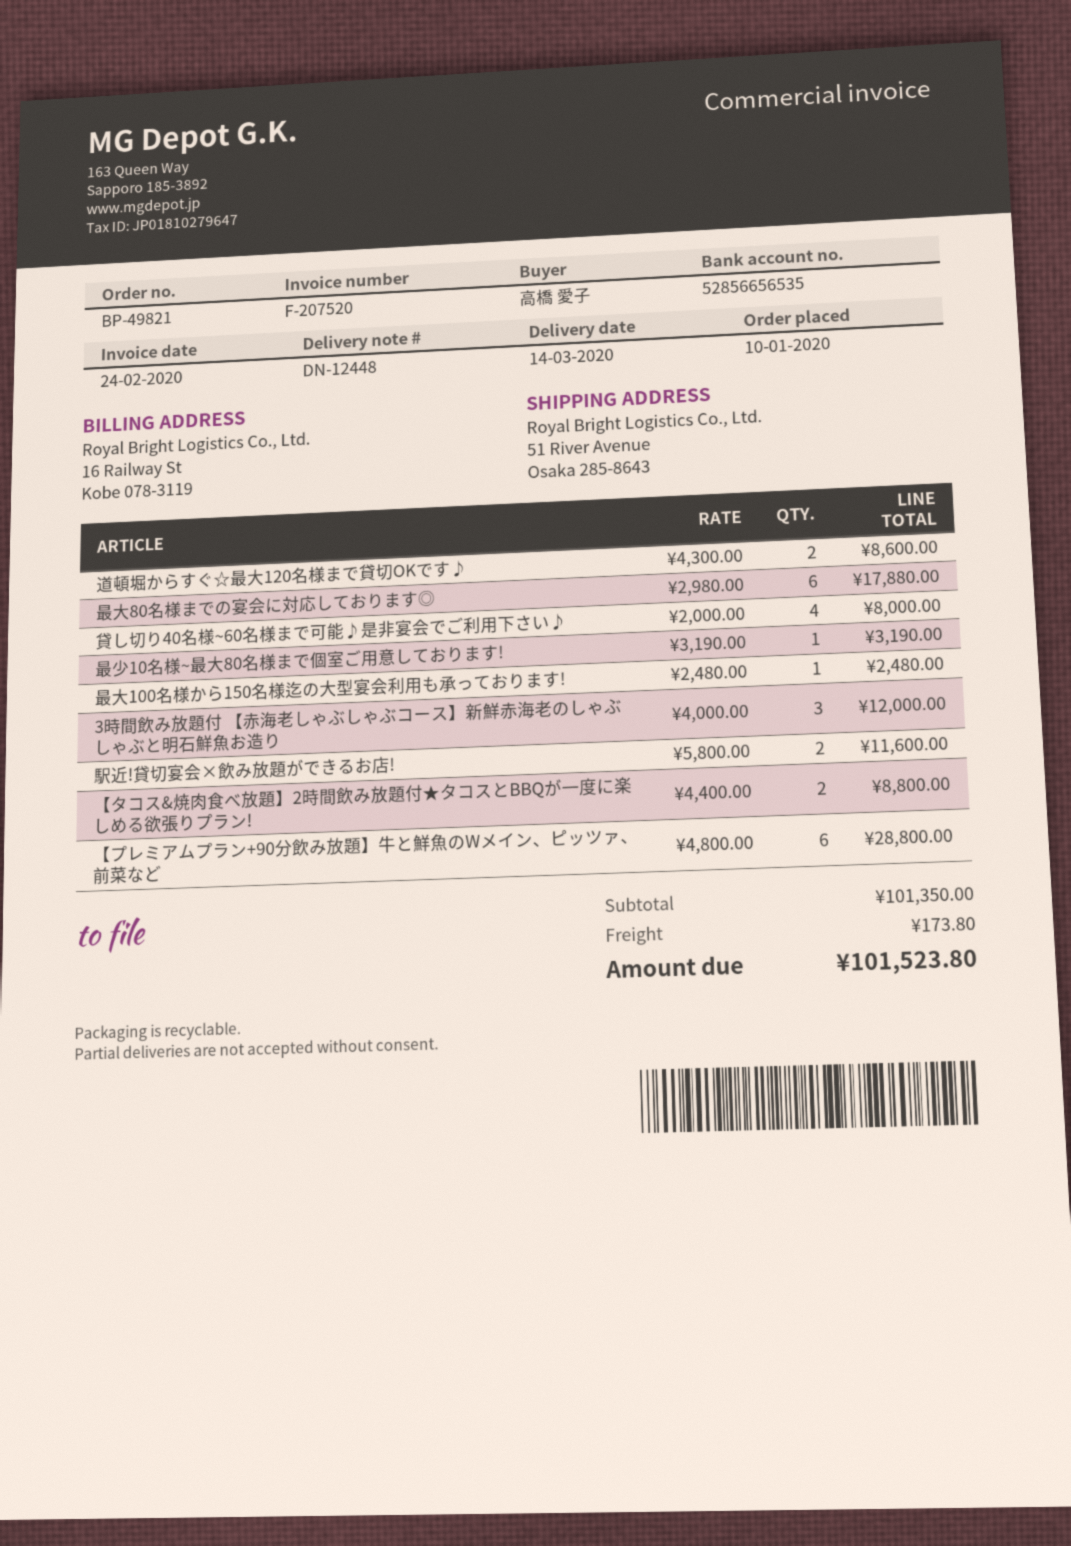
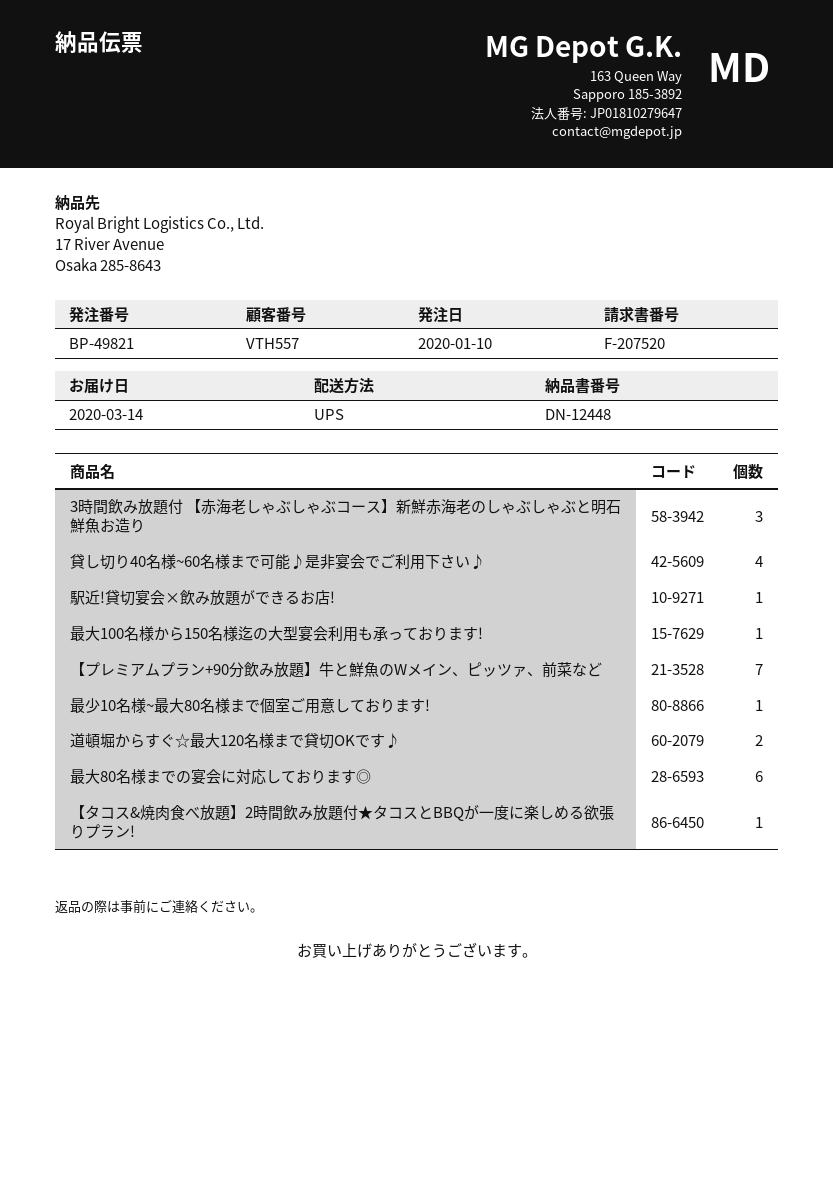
ship to: 51 River Avenue, Osaka 285-8643 -> 17 River Avenue, Osaka 285-8643
駅近!貸切宴会×飲み放題ができるお店!: 2 -> 1
【タコス&焼肉食べ放題】2時間飲み放題付★タコスとBBQが一度に楽しめる欲張りプラン!: 2 -> 1
【プレミアムプラン+90分飲み放題】牛と鮮魚のWメイン、ピッツァ、前菜など: 6 -> 7

